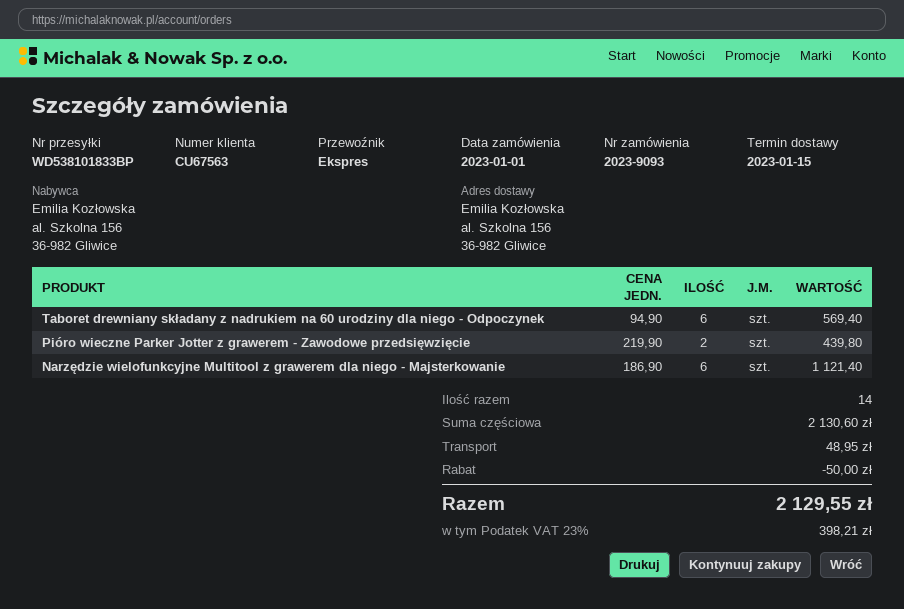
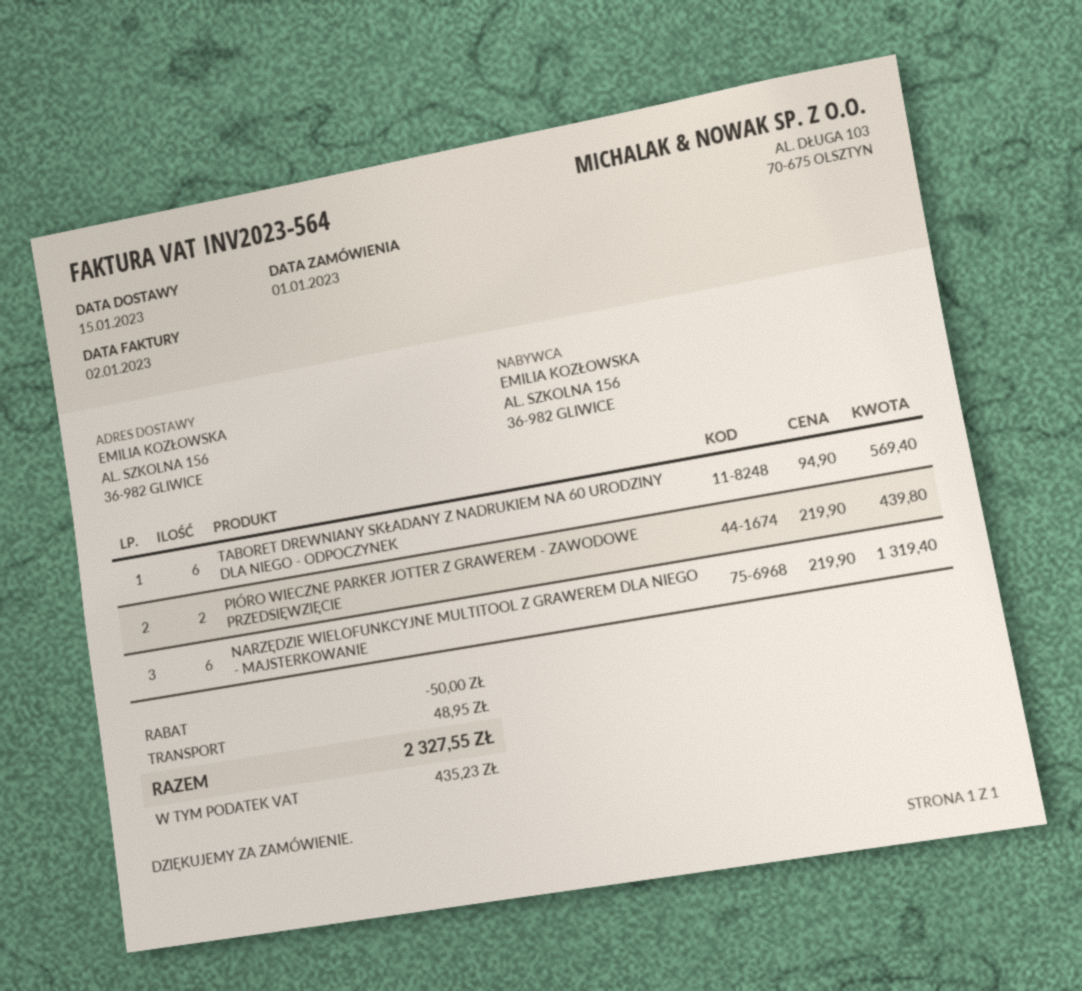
Narzędzie wielofunkcyjne Multitool z grawerem dla niego - Majsterkowanie: 6 x 186.90 = 1121.40 -> 6 x 219.90 = 1319.40
tax: 398.21 -> 435.23
total: 2129.55 -> 2327.55

